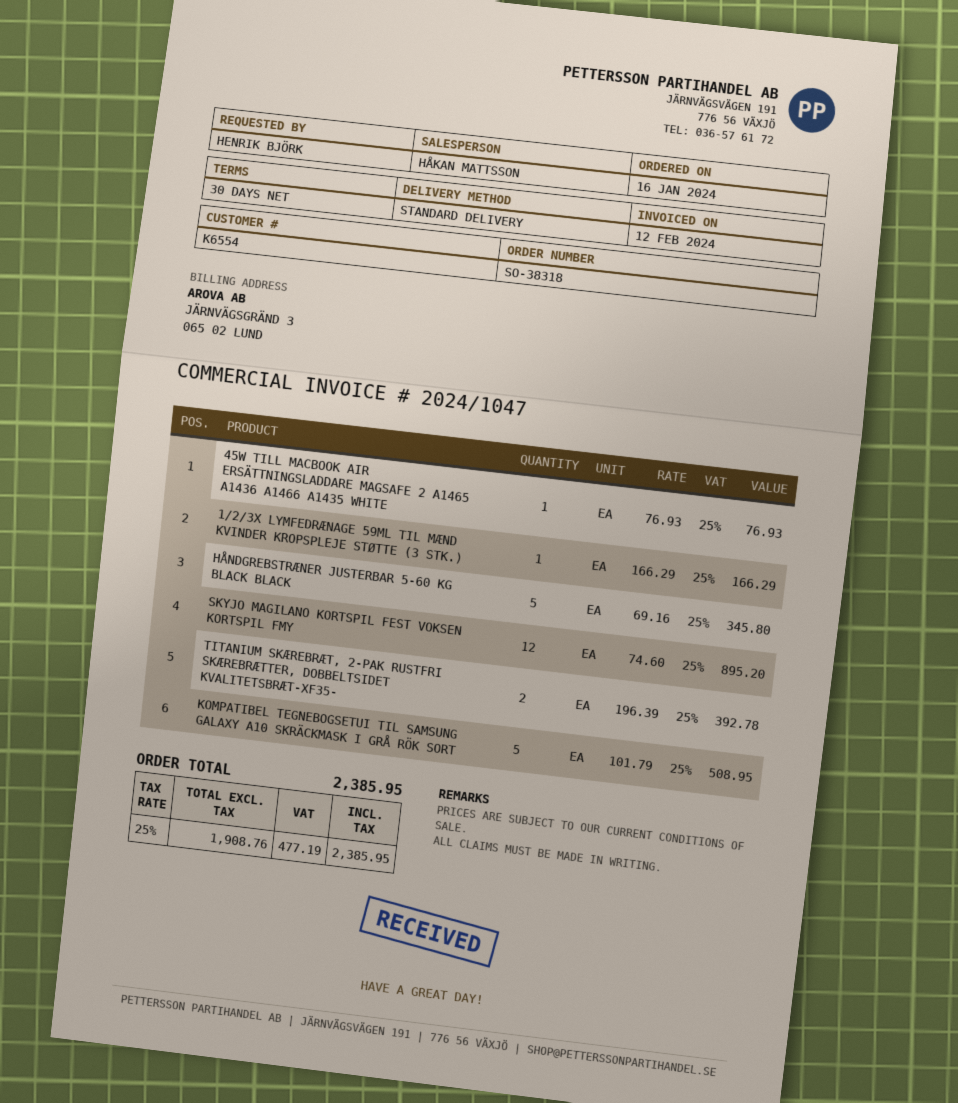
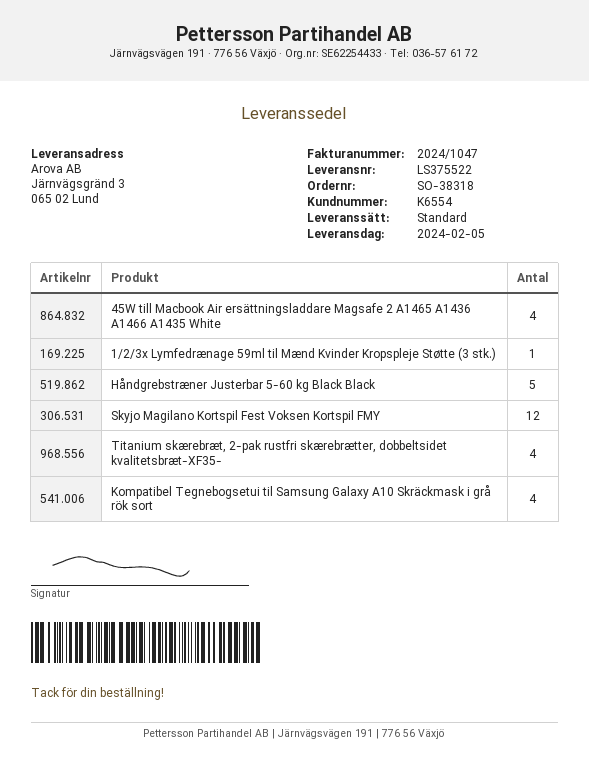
45W TILL MACBOOK AIR ERSÄTTNINGSLADDARE MAGSAFE 2 A1465 A1436 A1466 A1435 WHITE: 1 -> 4
TITANIUM SKÆREBRÆT, 2-PAK RUSTFRI SKÆREBRÆTTER, DOBBELTSIDET KVALITETSBRÆT-XF35-: 2 -> 4
KOMPATIBEL TEGNEBOGSETUI TIL SAMSUNG GALAXY A10 SKRÄCKMASK I GRÅ RÖK SORT: 5 -> 4

